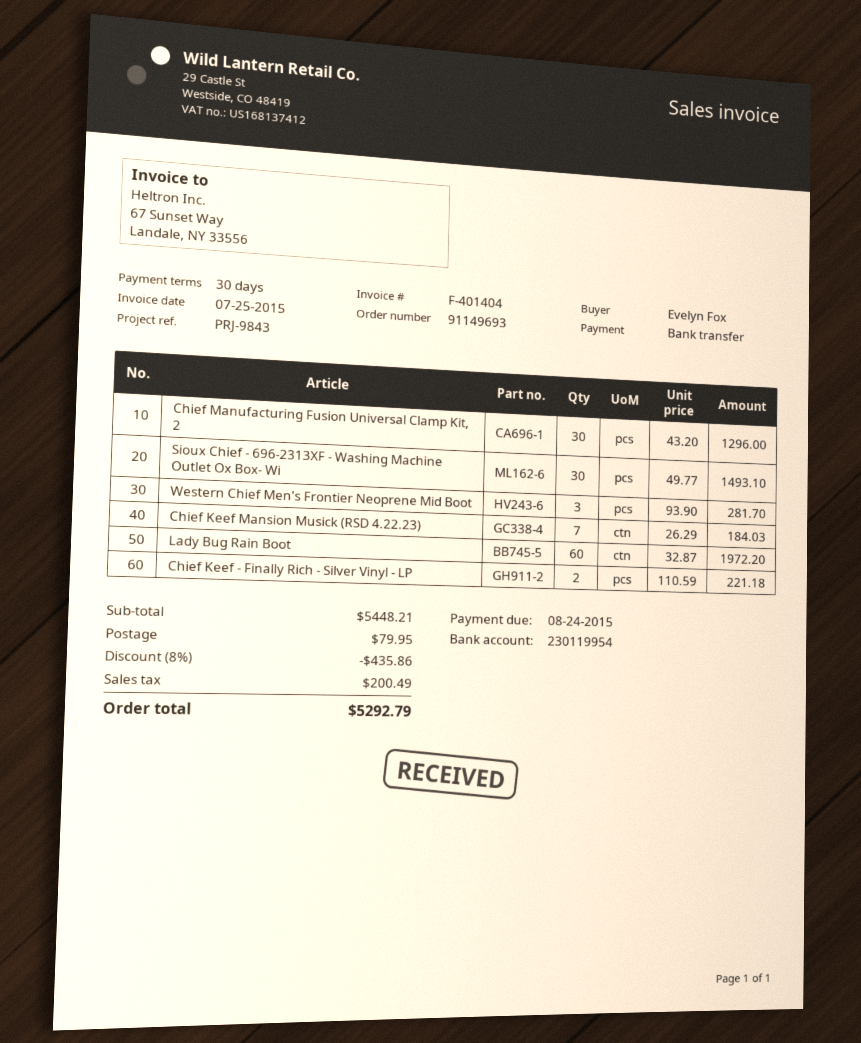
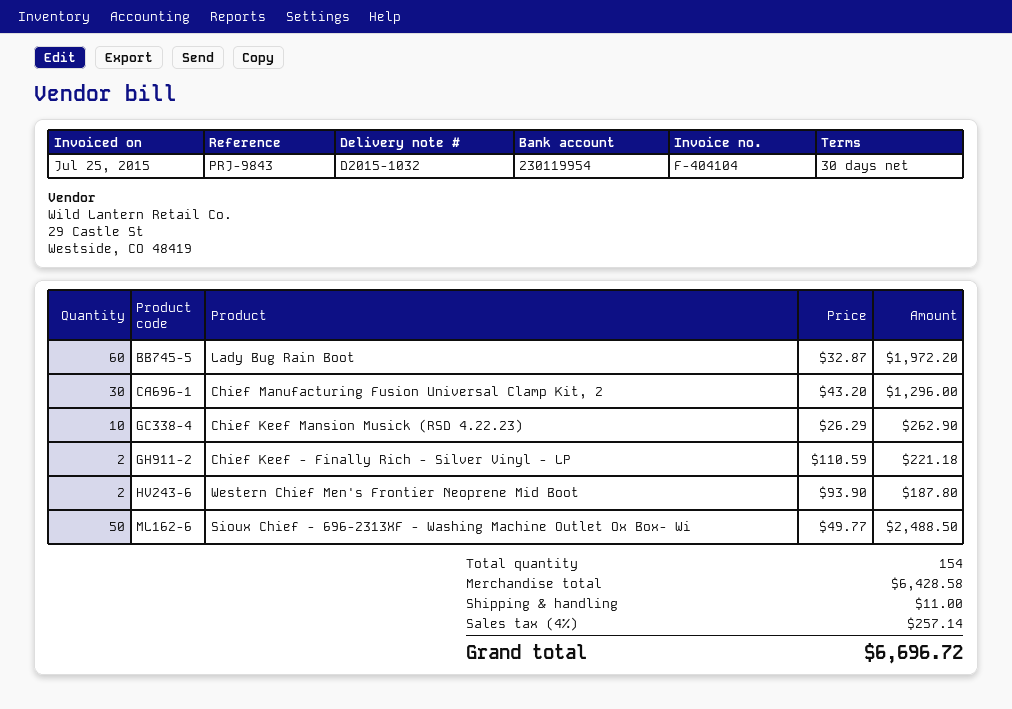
invoice number: F-401404 -> F-404104
Sioux Chief - 696-2313XF - Washing Machine Outlet Ox Box- Wi: 30 x 49.77 = 1493.10 -> 50 x 49.77 = 2488.50
Western Chief Men's Frontier Neoprene Mid Boot: 3 x 93.90 = 281.70 -> 2 x 93.90 = 187.80
Chief Keef Mansion Musick (RSD 4.22.23): 7 x 26.29 = 184.03 -> 10 x 26.29 = 262.90
subtotal: 5448.21 -> 6428.58
discount: 8% = 435.86 -> none
shipping: 79.95 -> 11.00
tax: 200.49 -> 257.14
total: 5292.79 -> 6696.72

